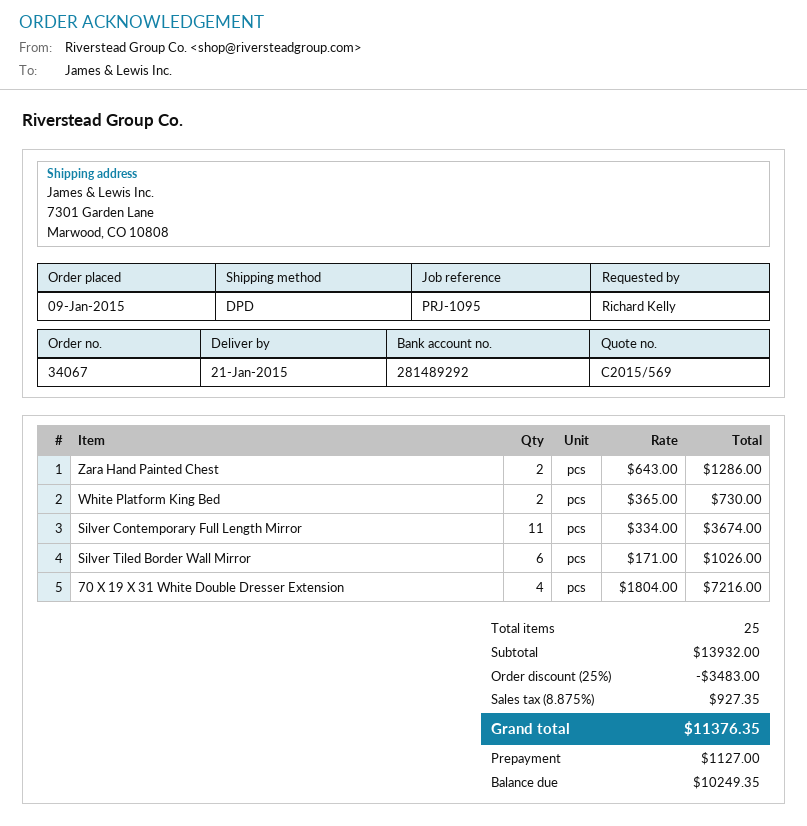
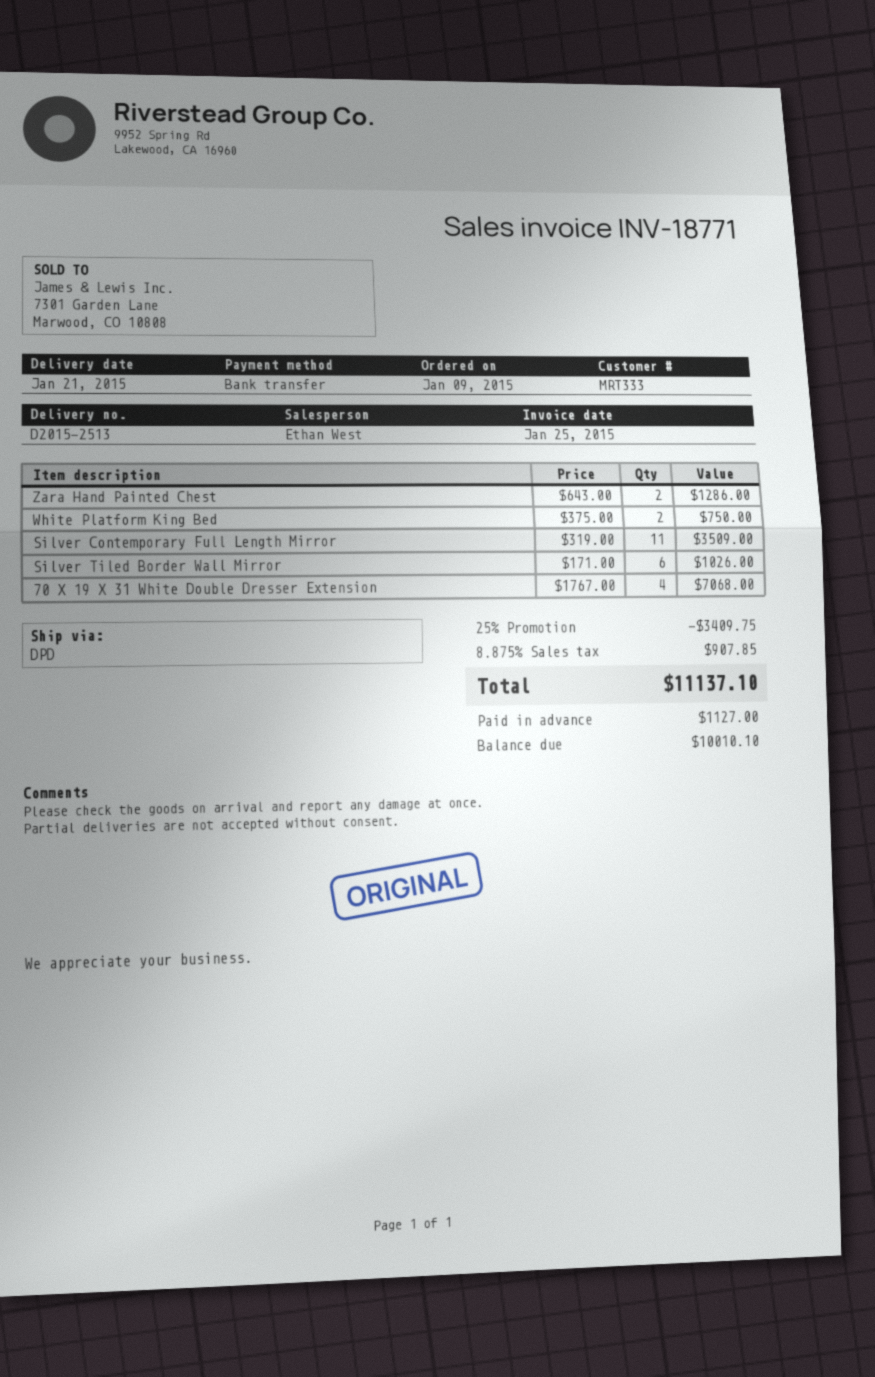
White Platform King Bed: 2 x 365.00 = 730.00 -> 2 x 375.00 = 750.00
Silver Contemporary Full Length Mirror: 11 x 334.00 = 3674.00 -> 11 x 319.00 = 3509.00
70 X 19 X 31 White Double Dresser Extension: 4 x 1804.00 = 7216.00 -> 4 x 1767.00 = 7068.00
discount: 25% = 3483.00 -> 25% = 3409.75
tax: 8.875% = 927.35 -> 8.875% = 907.85
total: 11376.35 -> 11137.10
balance: 10249.35 -> 10010.10

